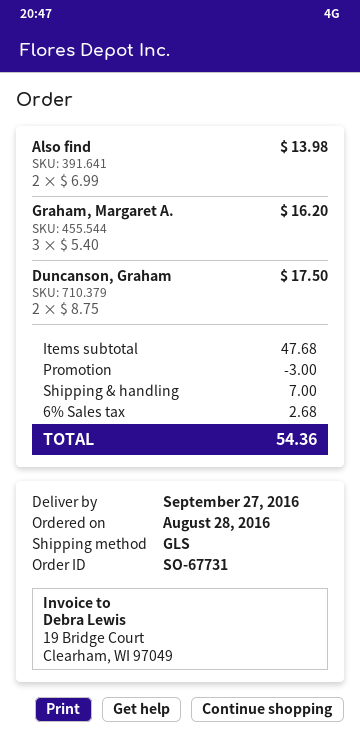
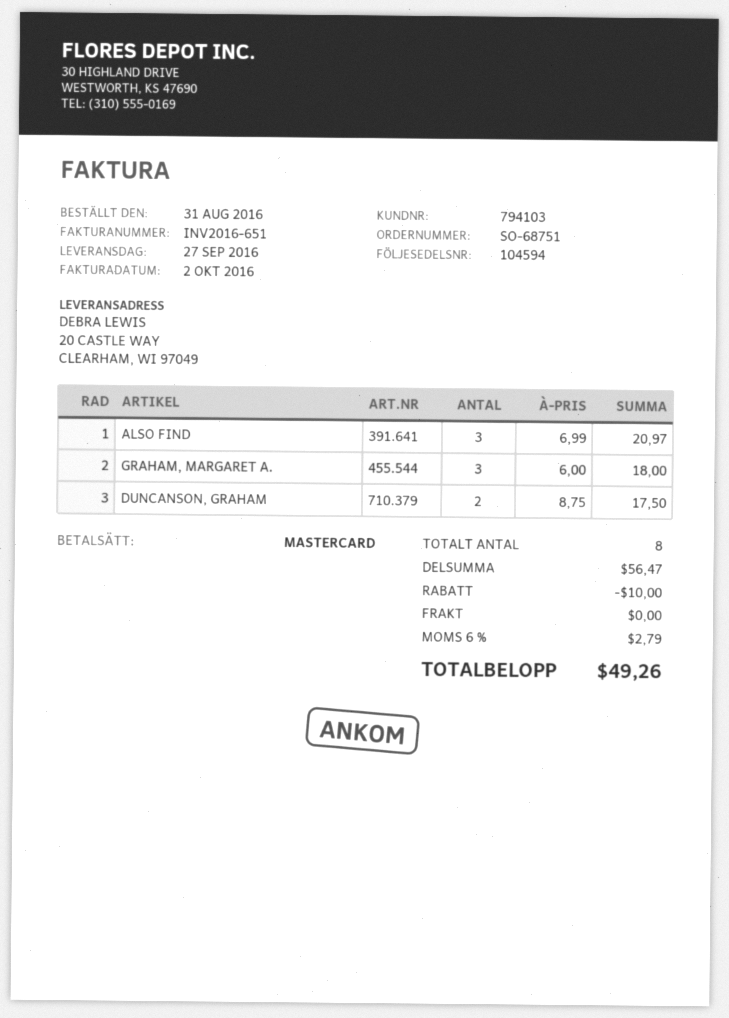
order number: SO-67731 -> SO-68751
order date: 2016-08-28 -> 2016-08-31
Also find: 2 x 6.99 = 13.98 -> 3 x 6.99 = 20.97
Graham, Margaret A.: 3 x 5.40 = 16.20 -> 3 x 6.00 = 18.00
subtotal: 47.68 -> 56.47
discount: 3.00 -> 10.00
shipping: 7.00 -> 0.00
tax: 6% = 2.68 -> 6% = 2.79
total: 54.36 -> 49.26

